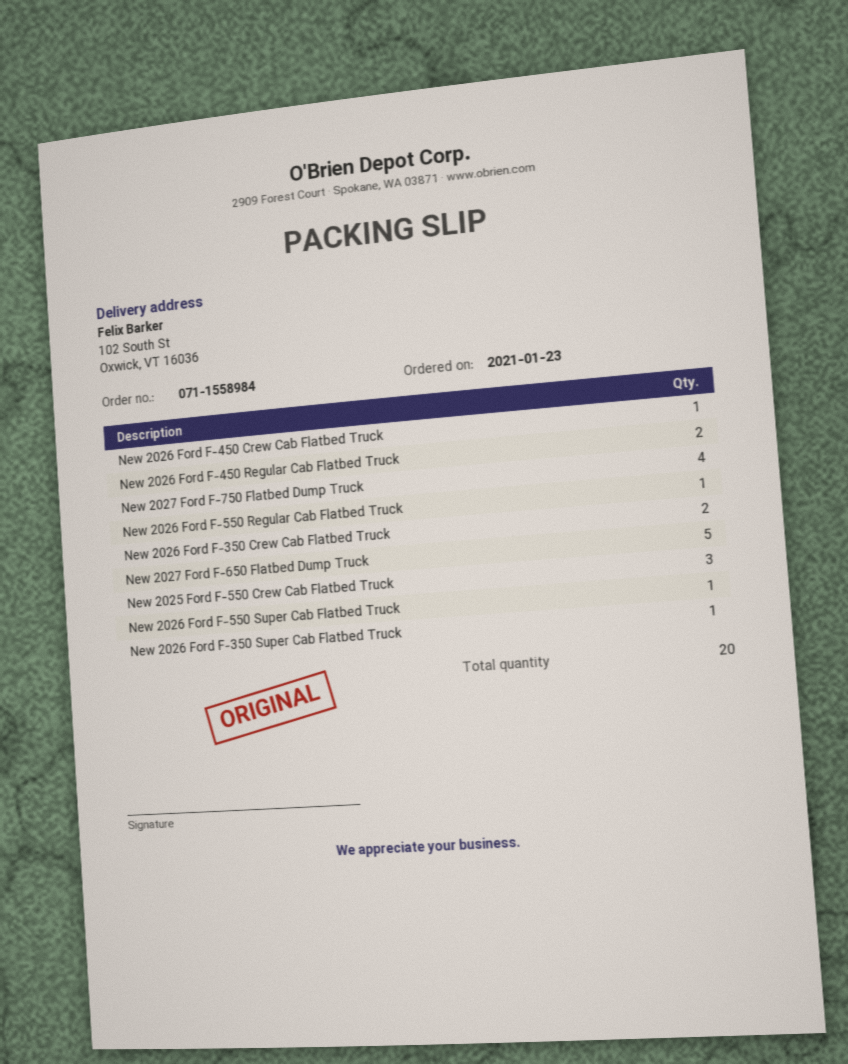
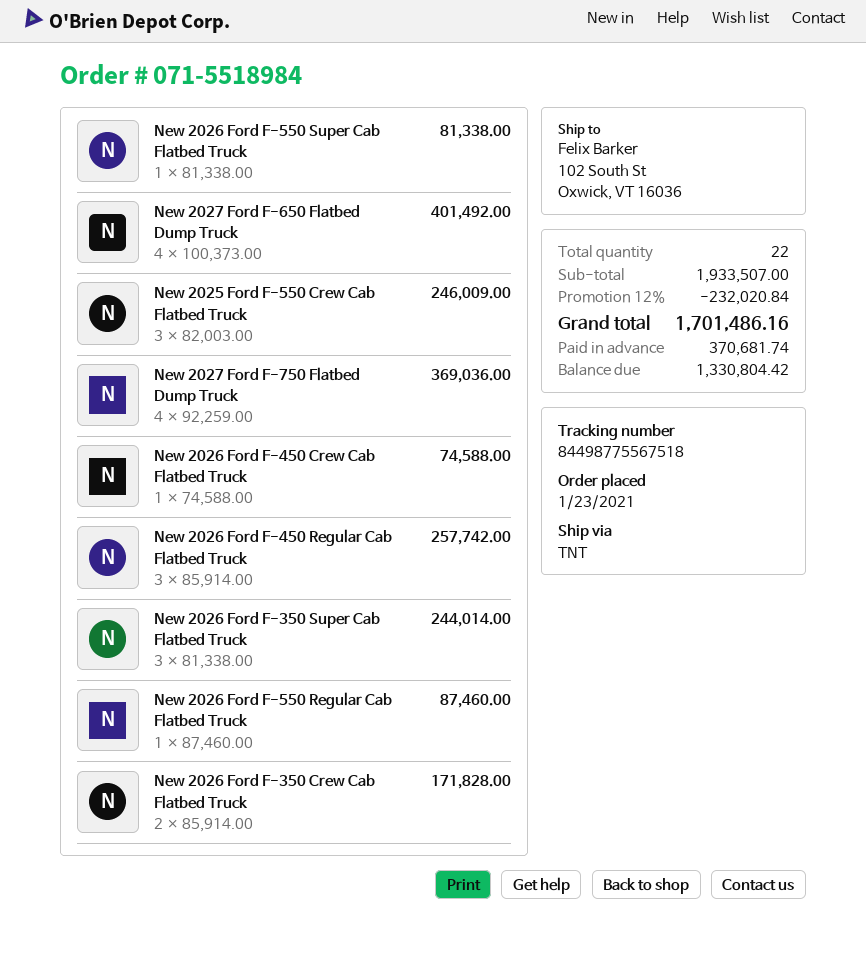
order number: 071-1558984 -> 071-5518984
New 2026 Ford F-450 Regular Cab Flatbed Truck: 2 -> 3
New 2027 Ford F-650 Flatbed Dump Truck: 5 -> 4
New 2026 Ford F-350 Super Cab Flatbed Truck: 1 -> 3
total quantity: 20 -> 22

